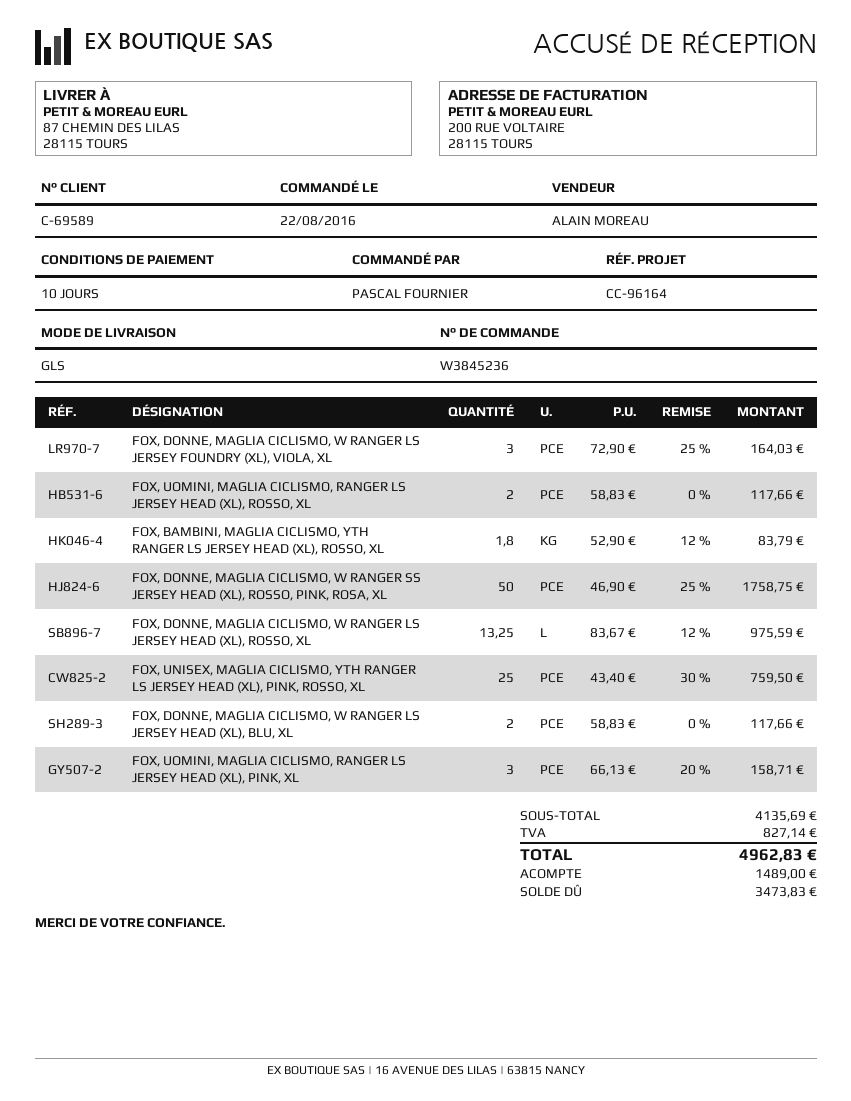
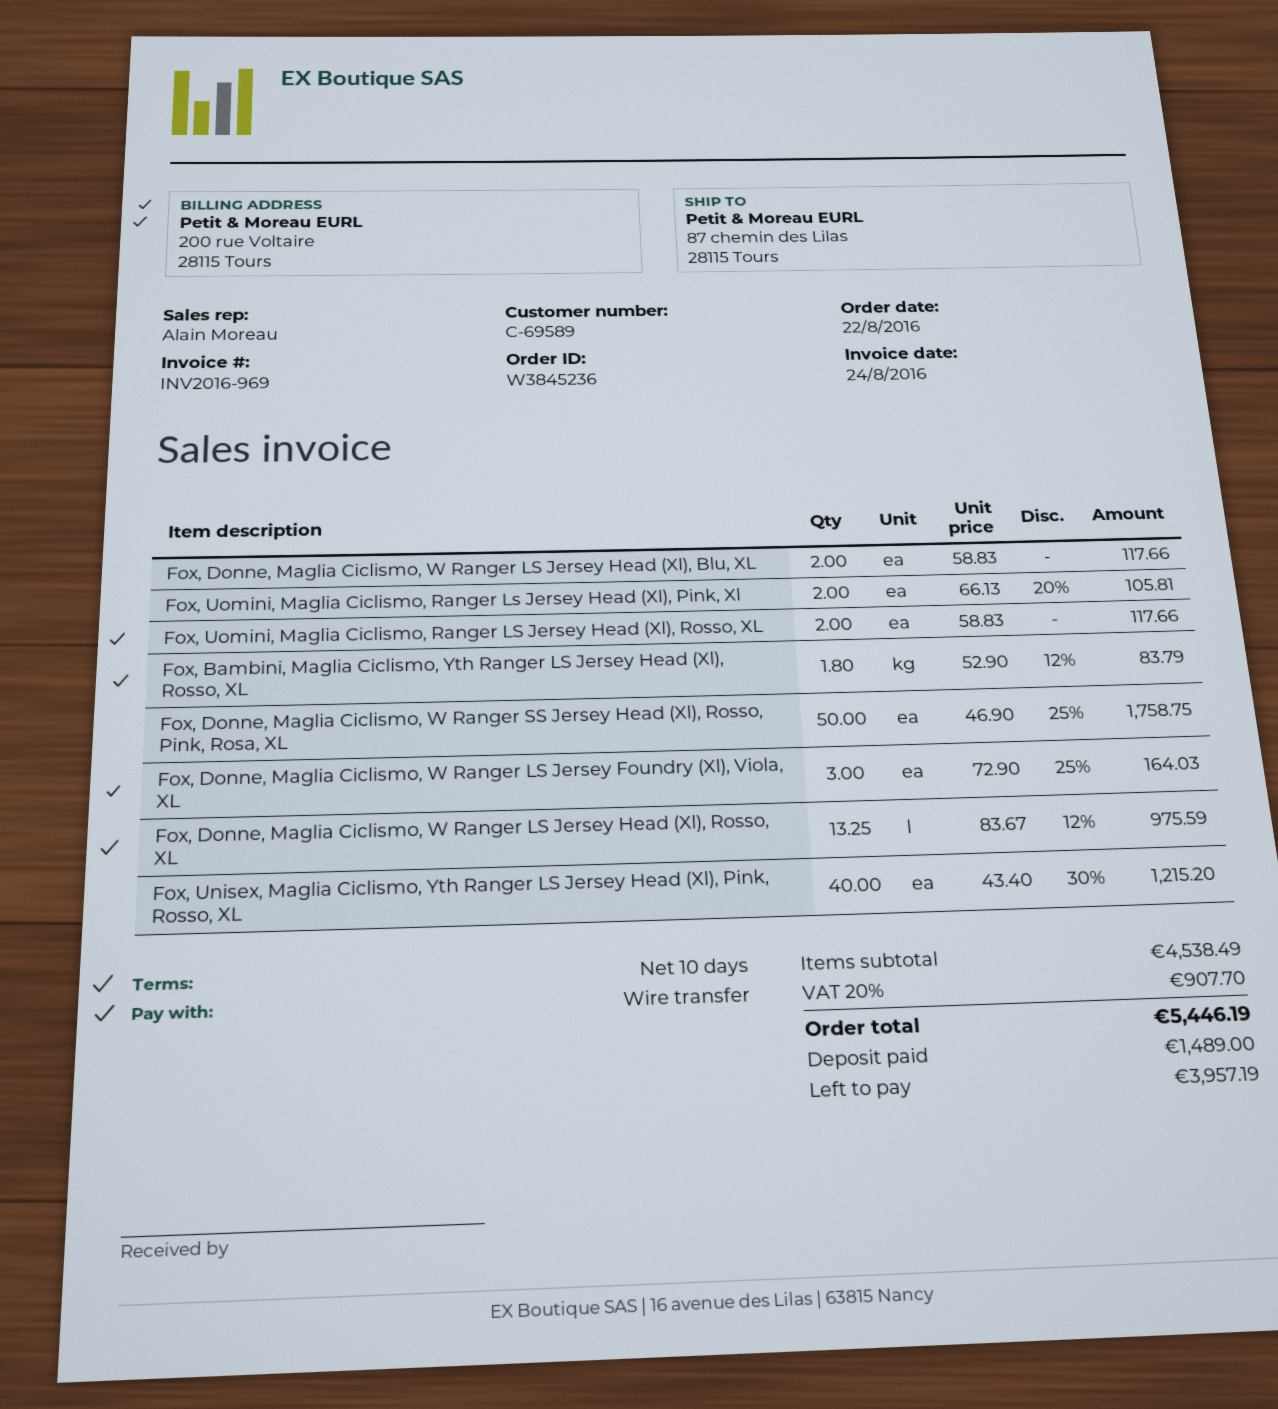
FOX, UNISEX, MAGLIA CICLISMO, YTH RANGER LS JERSEY HEAD (XL), PINK, ROSSO, XL: 25 x 43.40 - 30% = 759.50 -> 40 x 43.40 - 30% = 1215.20
FOX, UOMINI, MAGLIA CICLISMO, RANGER LS JERSEY HEAD (XL), PINK, XL: 3 x 66.13 - 20% = 158.71 -> 2 x 66.13 - 20% = 105.81
subtotal: 4135.69 -> 4538.49
tax: 827.14 -> 907.70
total: 4962.83 -> 5446.19
balance: 3473.83 -> 3957.19

